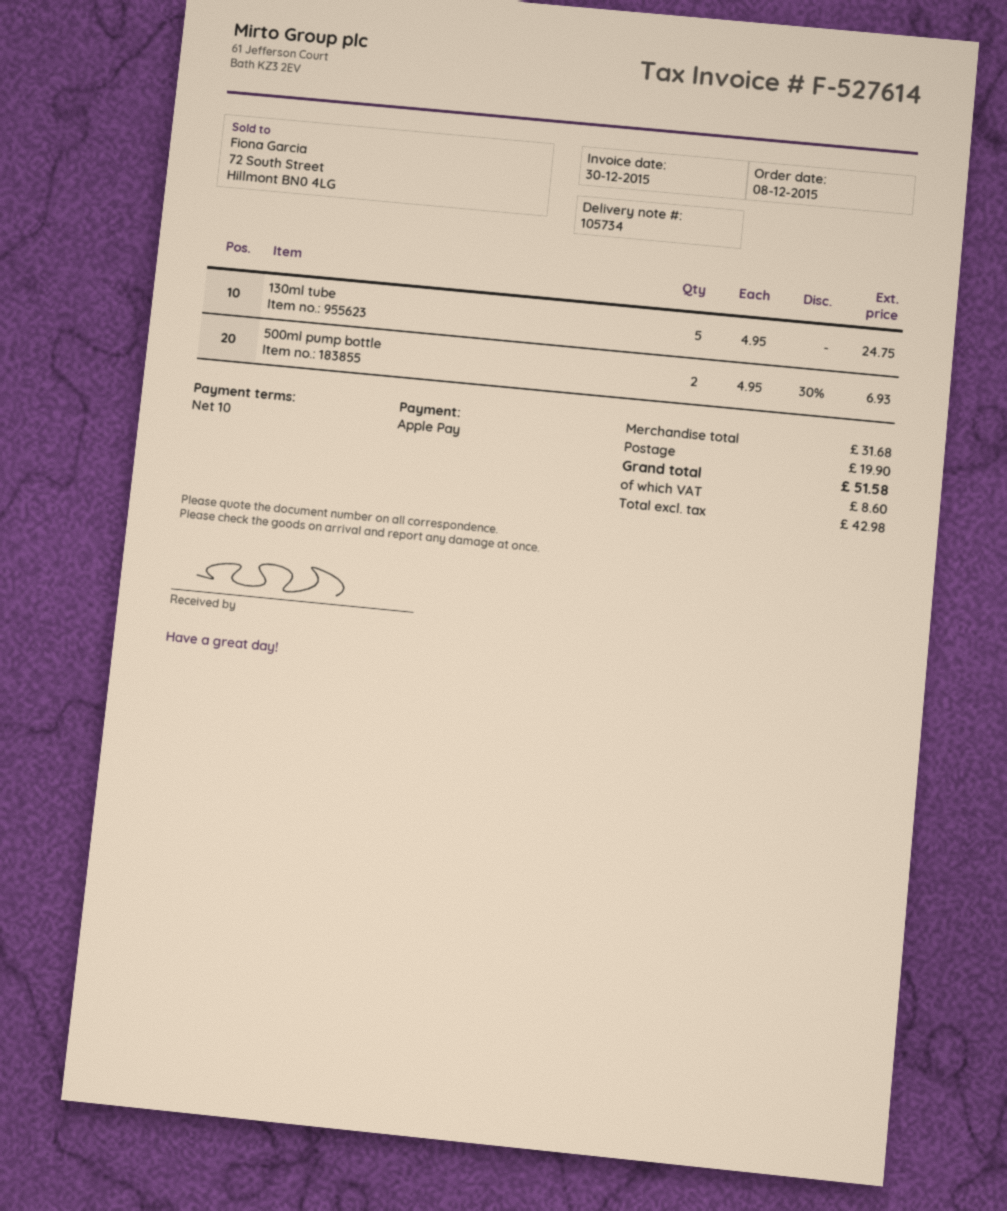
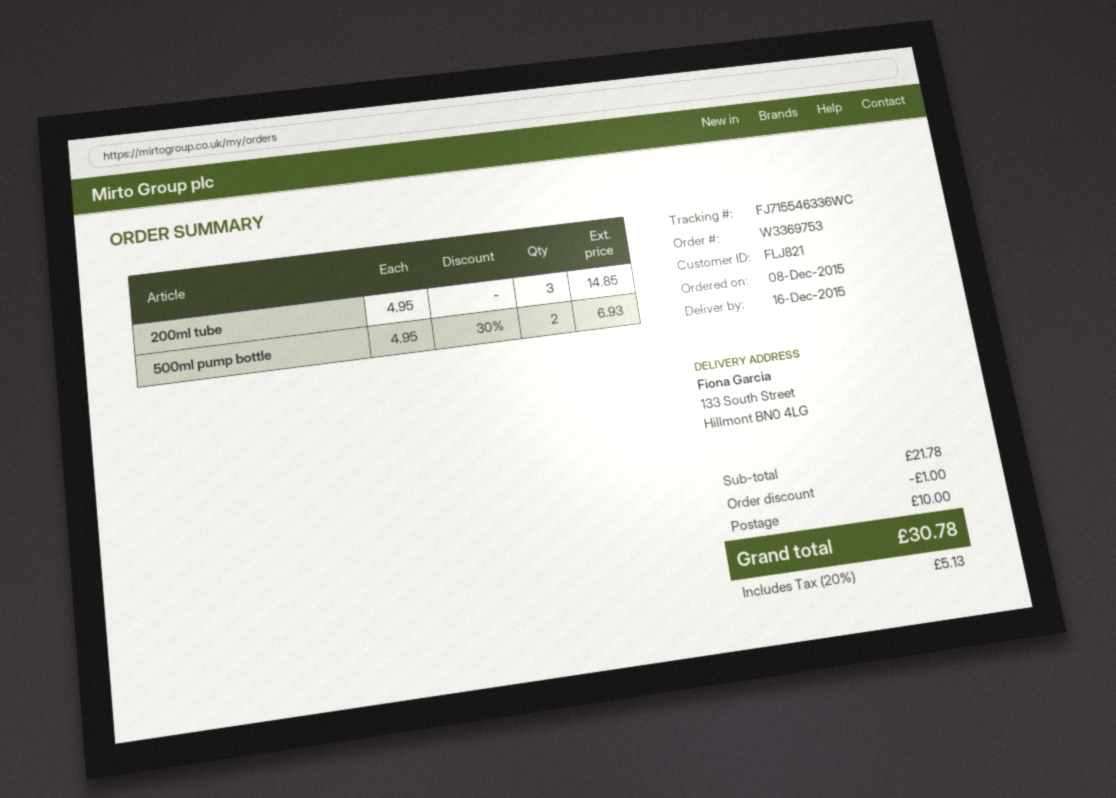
130ml tube: 5 x 4.95 = 24.75 -> none
200ml tube: none -> 3 x 4.95 = 14.85
subtotal: 31.68 -> 21.78
discount: none -> 1.00
shipping: 19.90 -> 10.00
tax: 8.60 -> 5.13
total: 51.58 -> 30.78

